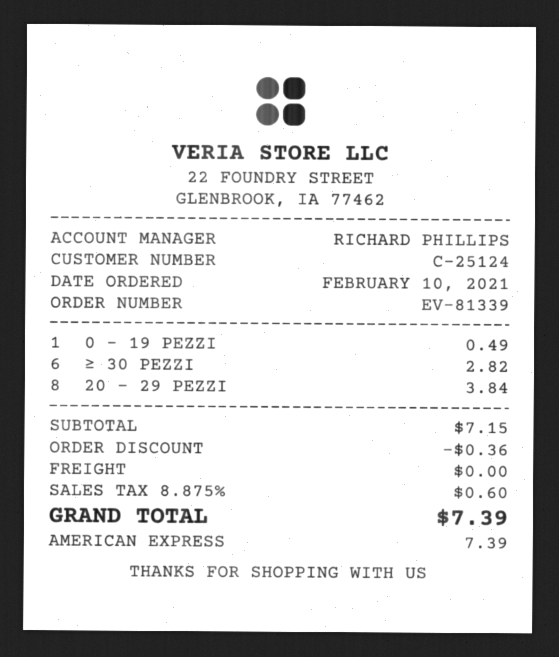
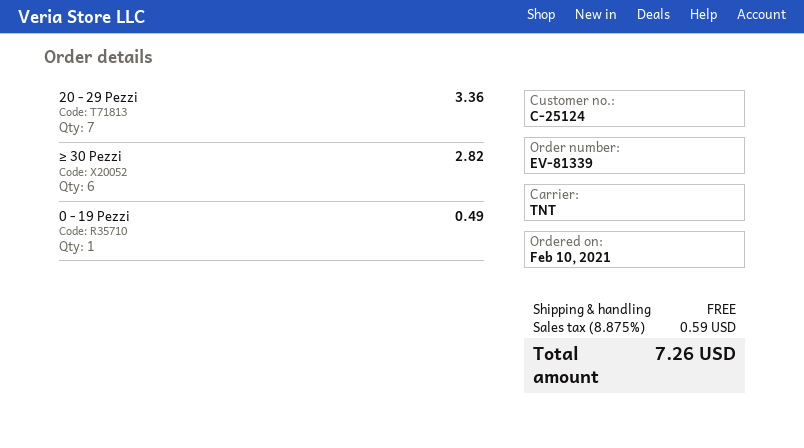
20 - 29 PEZZI: 8 for 3.84 -> 7 for 3.36
discount: 0.36 -> none
tax: 8.875% = 0.60 -> 8.875% = 0.59
total: 7.39 -> 7.26

